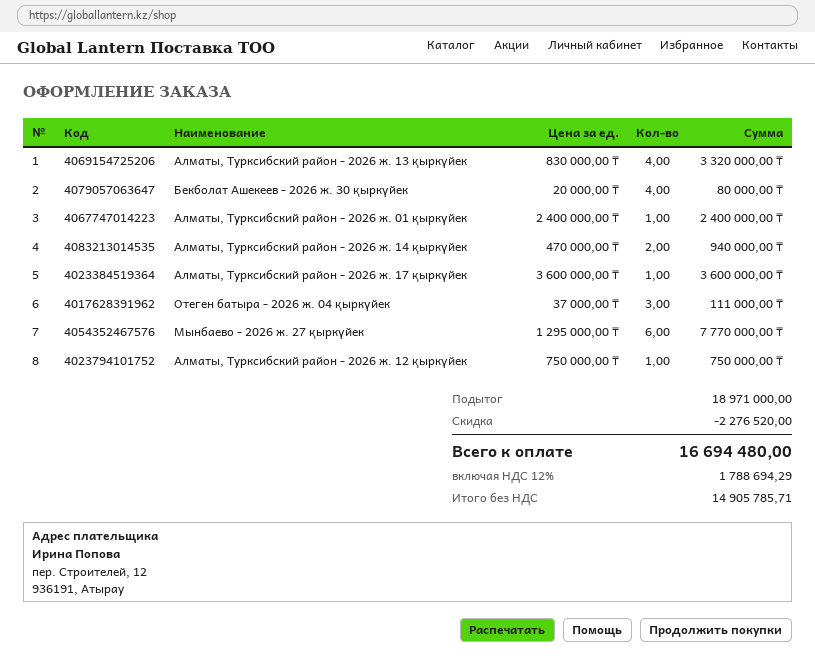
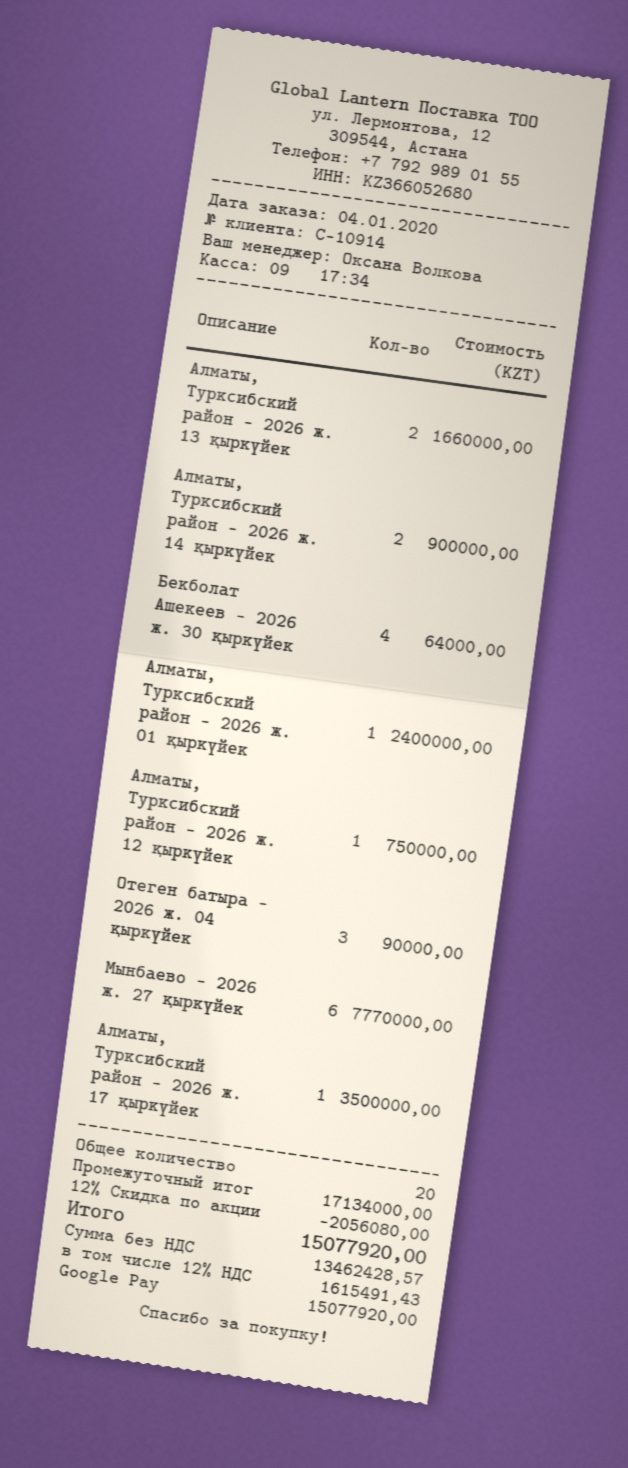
Алматы, Турксибский район - 2026 ж. 13 қыркүйек: 4 for 3320000.00 -> 2 for 1660000.00
Бекболат Ашекеев - 2026 ж. 30 қыркүйек: 4 for 80000.00 -> 4 for 64000.00
Алматы, Турксибский район - 2026 ж. 14 қыркүйек: 2 for 940000.00 -> 2 for 900000.00
Алматы, Турксибский район - 2026 ж. 17 қыркүйек: 1 for 3600000.00 -> 1 for 3500000.00
Отеген батыра - 2026 ж. 04 қыркүйек: 3 for 111000.00 -> 3 for 90000.00
subtotal: 18971000.00 -> 17134000.00
discount: 2276520.00 -> 2056080.00
net: 14905785.71 -> 13462428.57
tax: 12% = 1788694.29 -> 12% = 1615491.43
total: 16694480.00 -> 15077920.00

